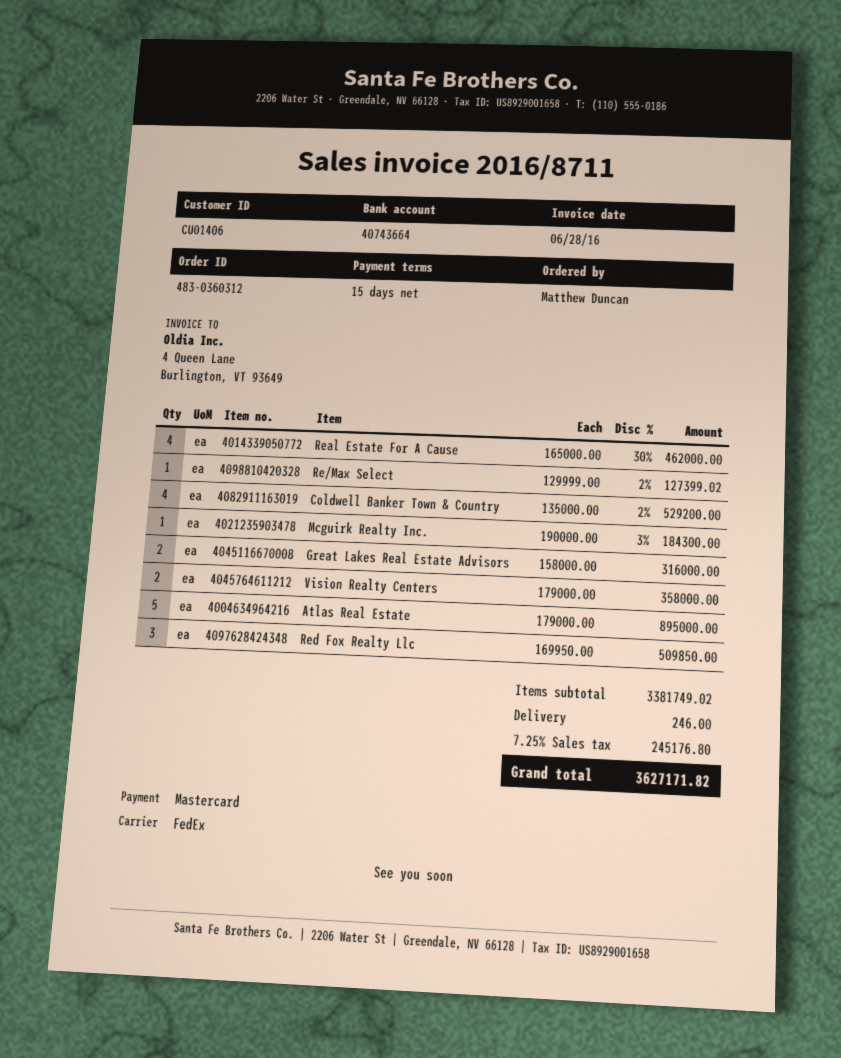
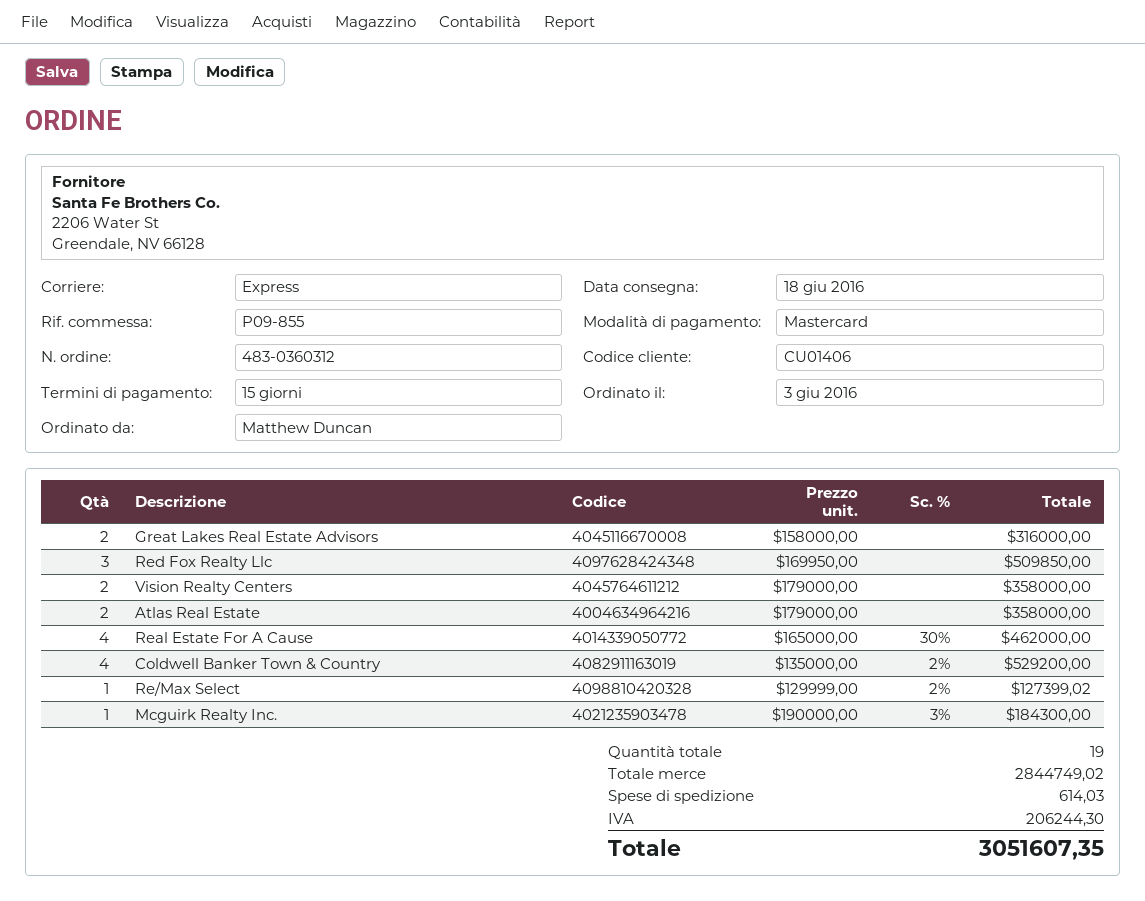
shipping method: FedEx -> express
Atlas Real Estate: 5 x 179000.00 = 895000.00 -> 2 x 179000.00 = 358000.00
subtotal: 3381749.02 -> 2844749.02
shipping: 246.00 -> 614.03
tax: 245176.80 -> 206244.30
total: 3627171.82 -> 3051607.35

